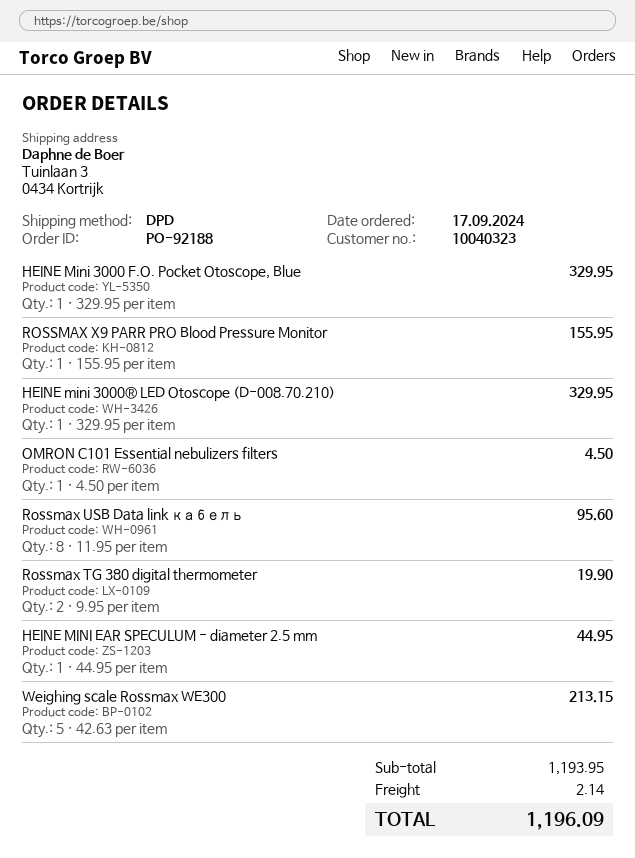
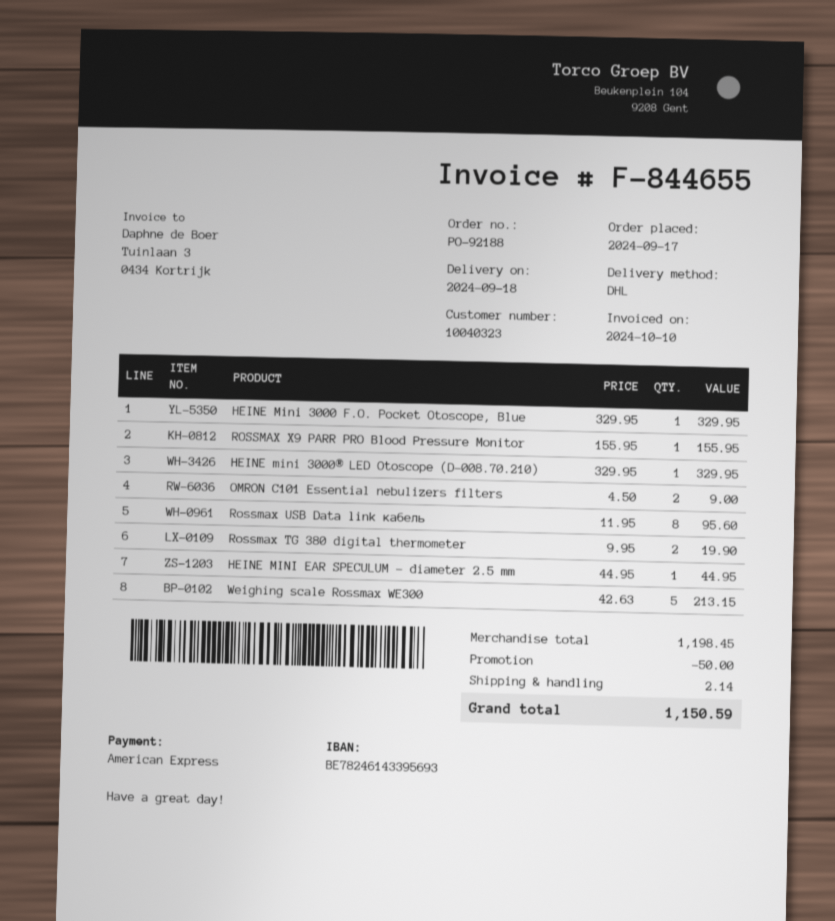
shipping method: DPD -> DHL
OMRON C101 Essential nebulizers filters: 1 x 4.50 = 4.50 -> 2 x 4.50 = 9.00
subtotal: 1193.95 -> 1198.45
discount: none -> 50.00
total: 1196.09 -> 1150.59

